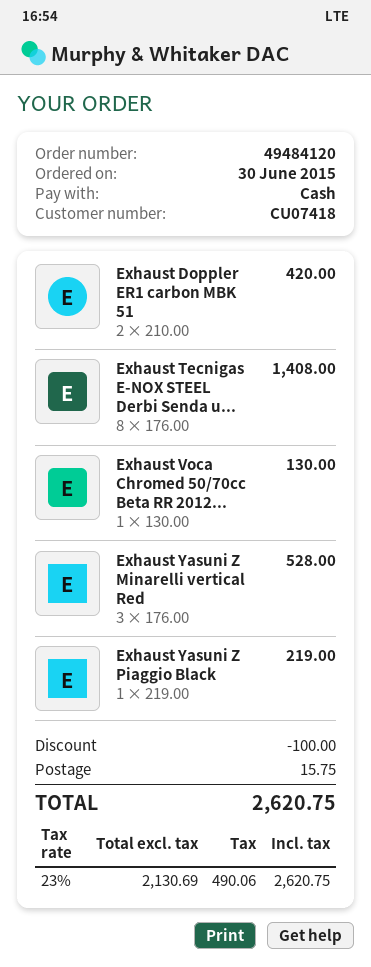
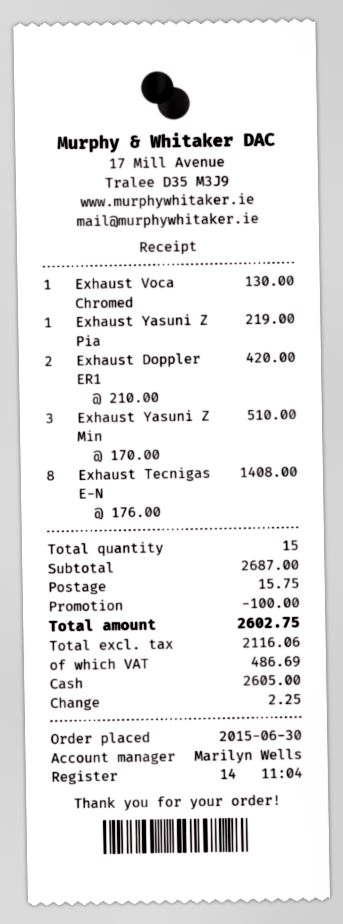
Exhaust Yasuni Z Minarelli vertical Red: 3 x 176.00 = 528.00 -> 3 x 170.00 = 510.00
net: 2130.69 -> 2116.06
tax: 490.06 -> 486.69
total: 2620.75 -> 2602.75

